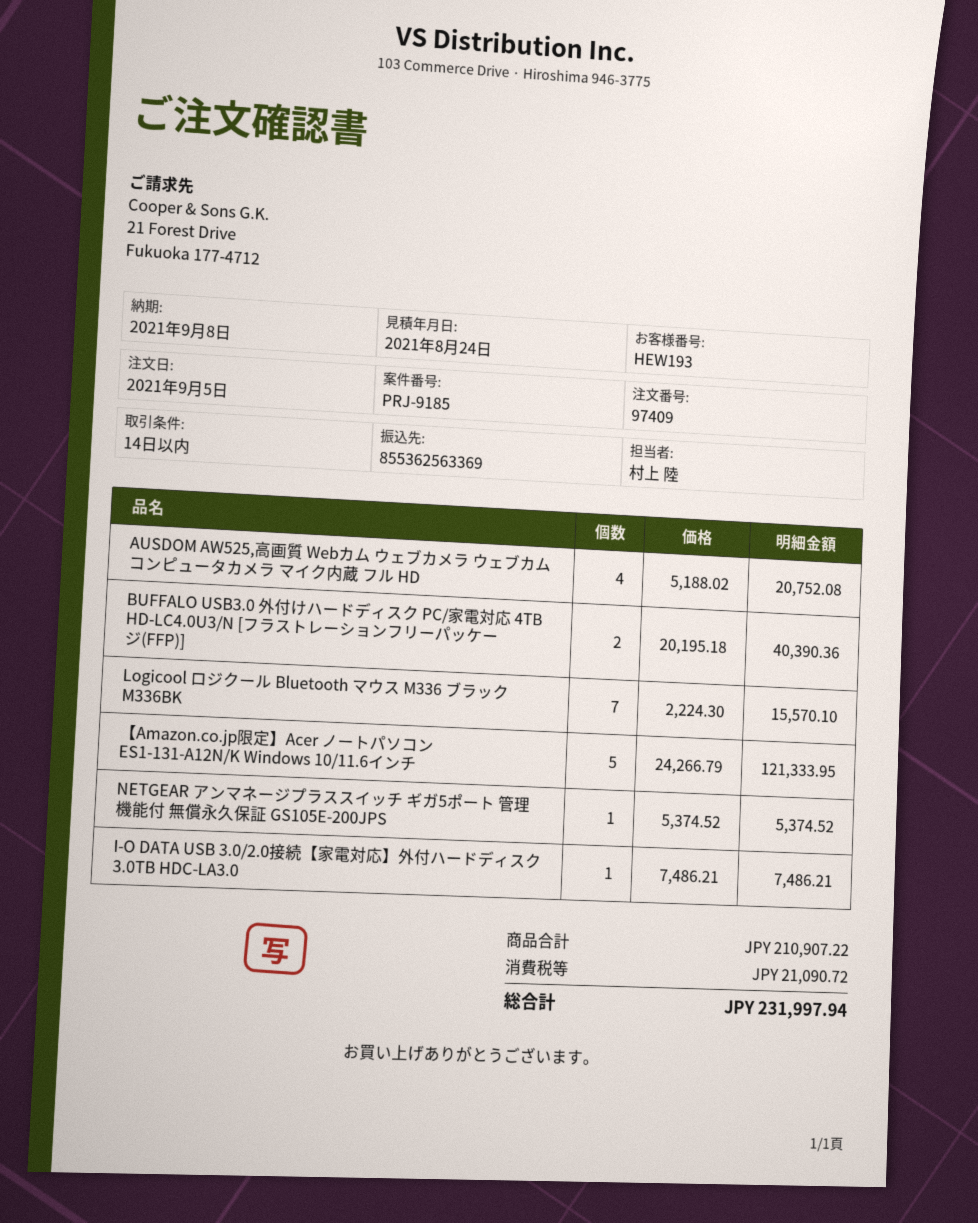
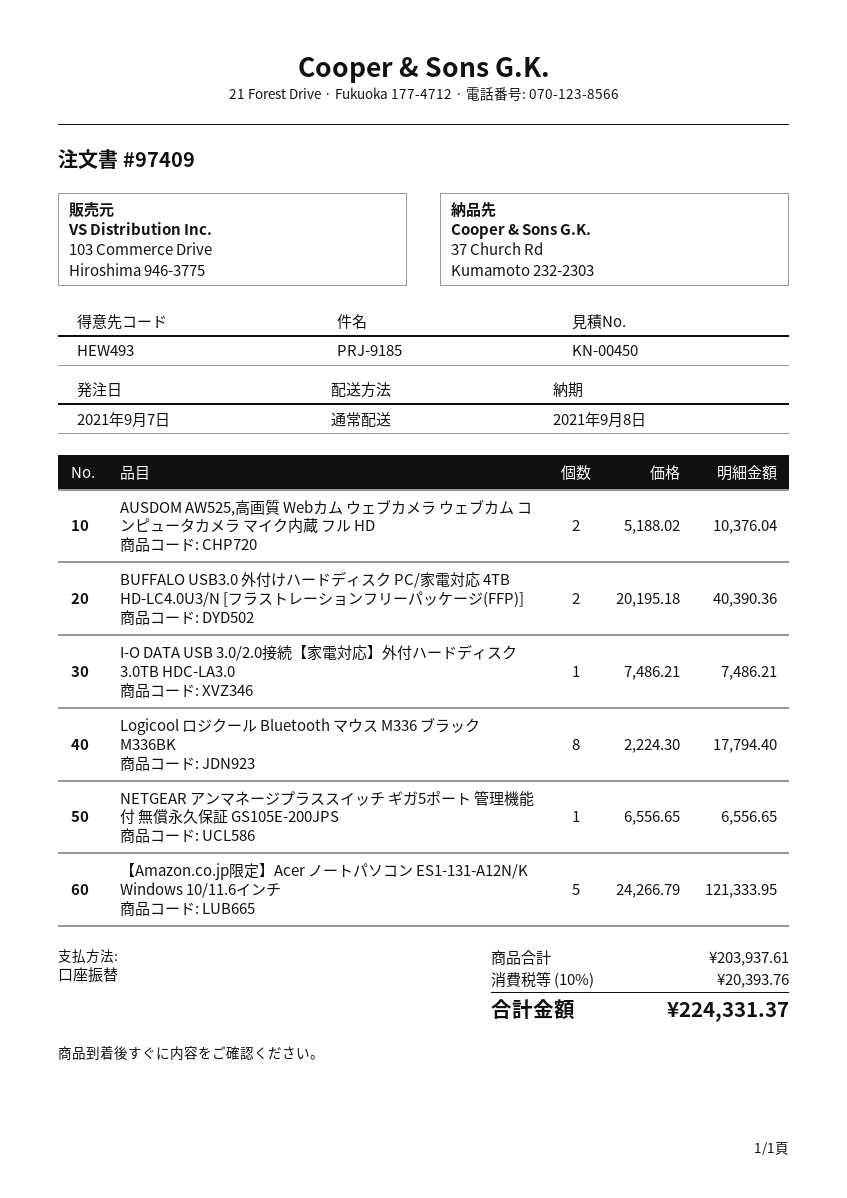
order date: 2021-09-05 -> 2021-09-07
customer number: HEW193 -> HEW493
AUSDOM AW525,高画質 Webカム ウェブカメラ ウェブカム コンピュータカメラ マイク内蔵 フル HD: 4 x 5188.02 = 20752.08 -> 2 x 5188.02 = 10376.04
Logicool ロジクール Bluetooth マウス M336 ブラック M336BK: 7 x 2224.30 = 15570.10 -> 8 x 2224.30 = 17794.40
NETGEAR アンマネージプラススイッチ ギガ5ポート 管理機能付 無償永久保証 GS105E-200JPS: 1 x 5374.52 = 5374.52 -> 1 x 6556.65 = 6556.65
subtotal: 210907.22 -> 203937.61
tax: 21090.72 -> 20393.76
total: 231997.94 -> 224331.37

